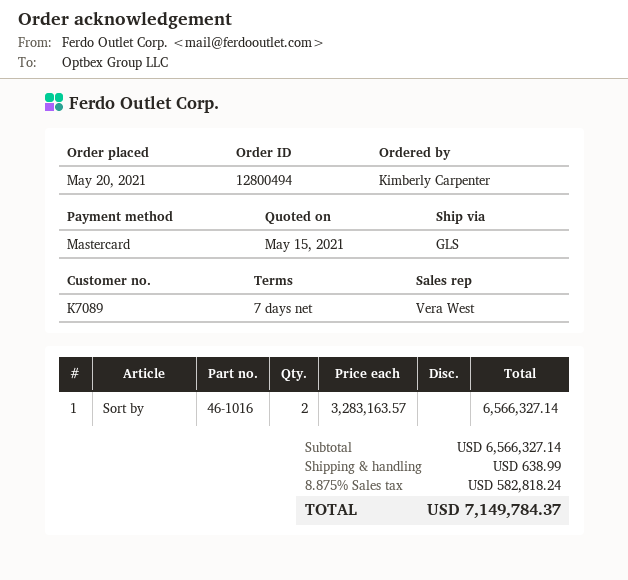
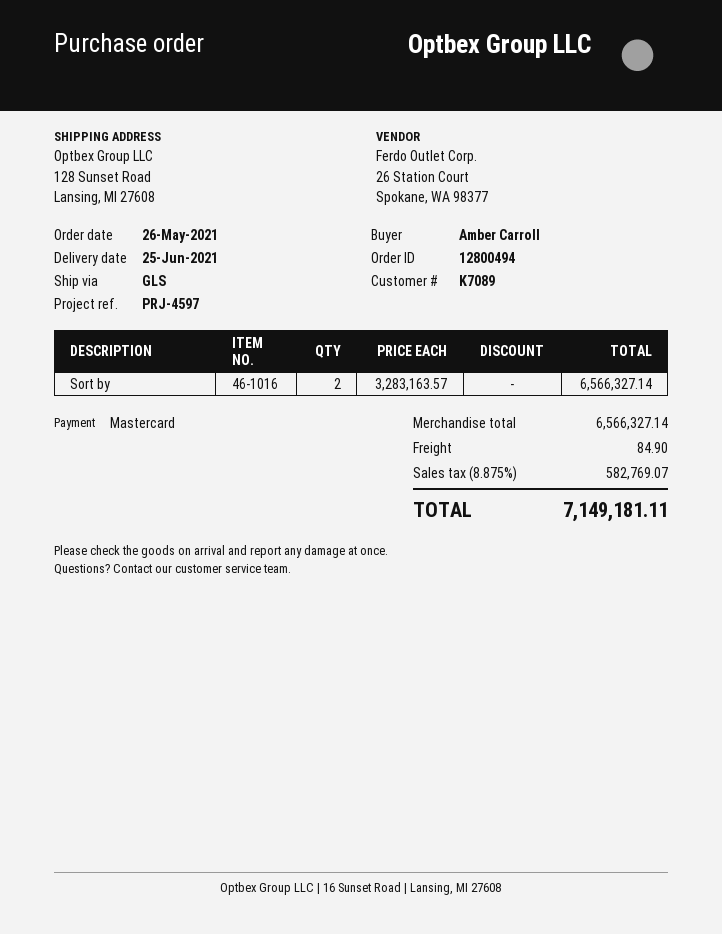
order date: 2021-05-20 -> 2021-05-26
ordered by: Kimberly Carpenter -> Amber Carroll
shipping: 638.99 -> 84.90
tax: 8.875% = 582818.24 -> 8.875% = 582769.07
total: 7149784.37 -> 7149181.11

